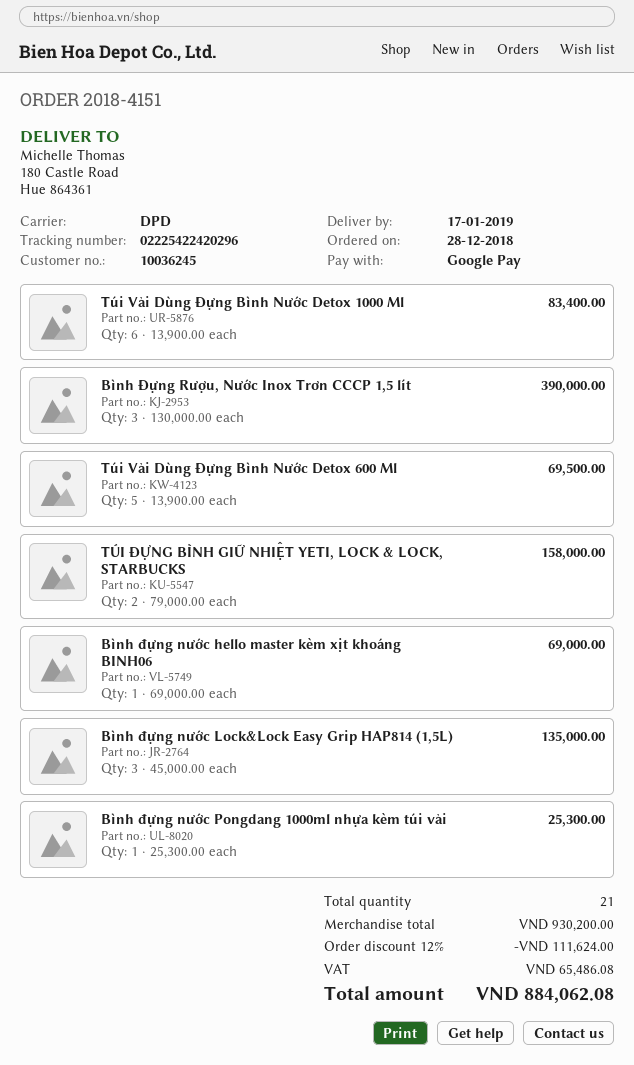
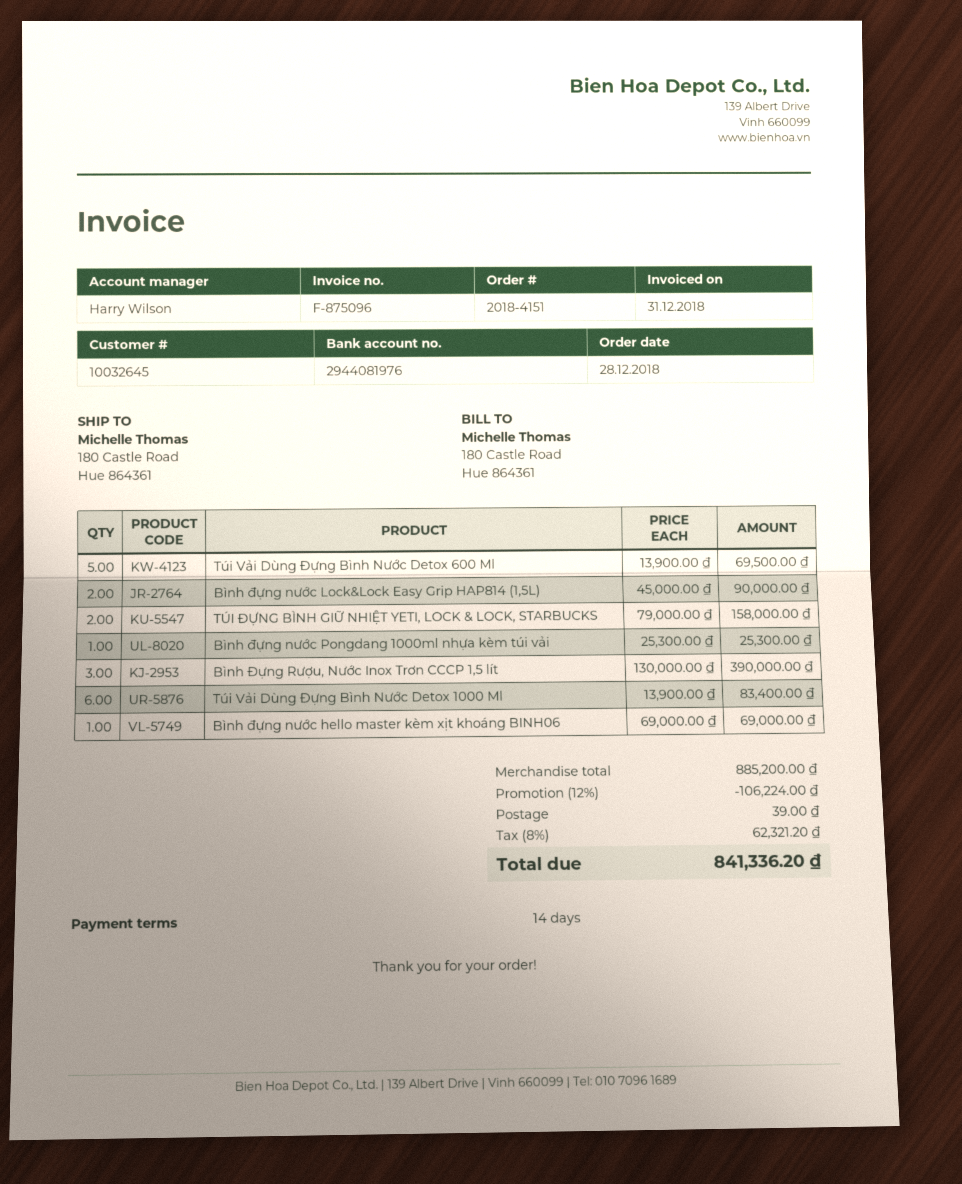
customer number: 10036245 -> 10032645
Bình đựng nước Lock&Lock Easy Grip HAP814 (1,5L): 3 x 45000.00 = 135000.00 -> 2 x 45000.00 = 90000.00
subtotal: 930200.00 -> 885200.00
discount: 12% = 111624.00 -> 12% = 106224.00
shipping: none -> 39.00
tax: 65486.08 -> 62321.20
total: 884062.08 -> 841336.20

